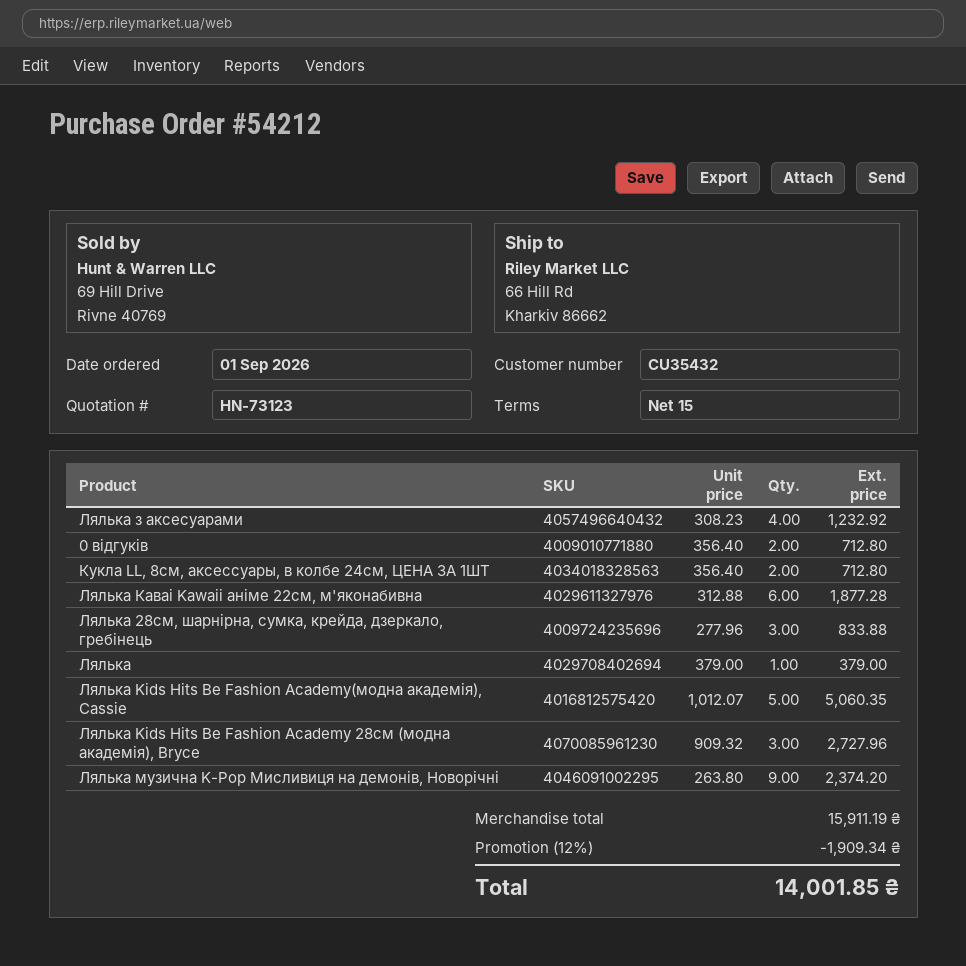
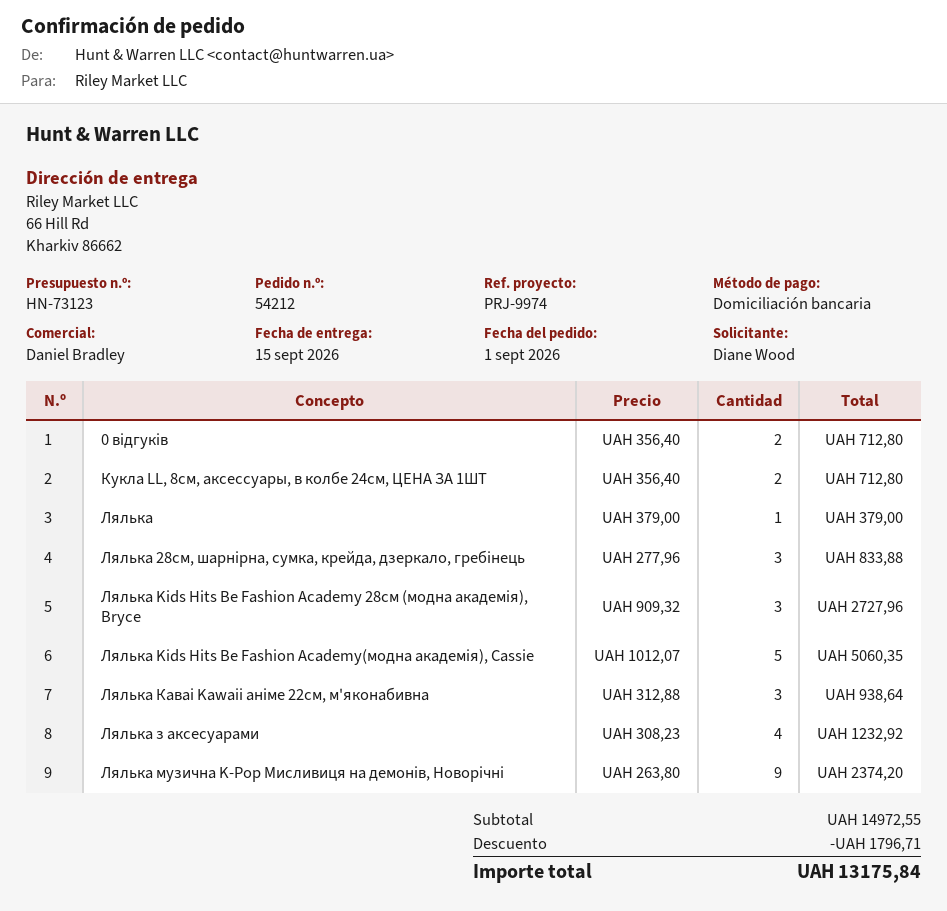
Лялька Каваі Kawaii аніме 22см, м'яконабивна: 6 x 312.88 = 1877.28 -> 3 x 312.88 = 938.64
subtotal: 15911.19 -> 14972.55
discount: 1909.34 -> 1796.71
total: 14001.85 -> 13175.84

